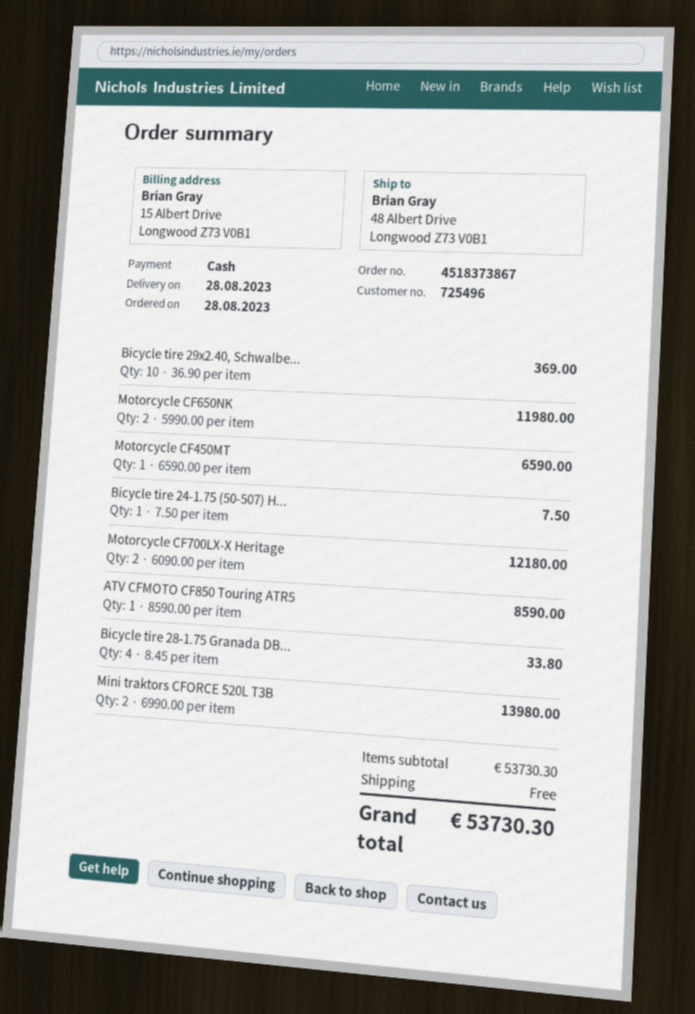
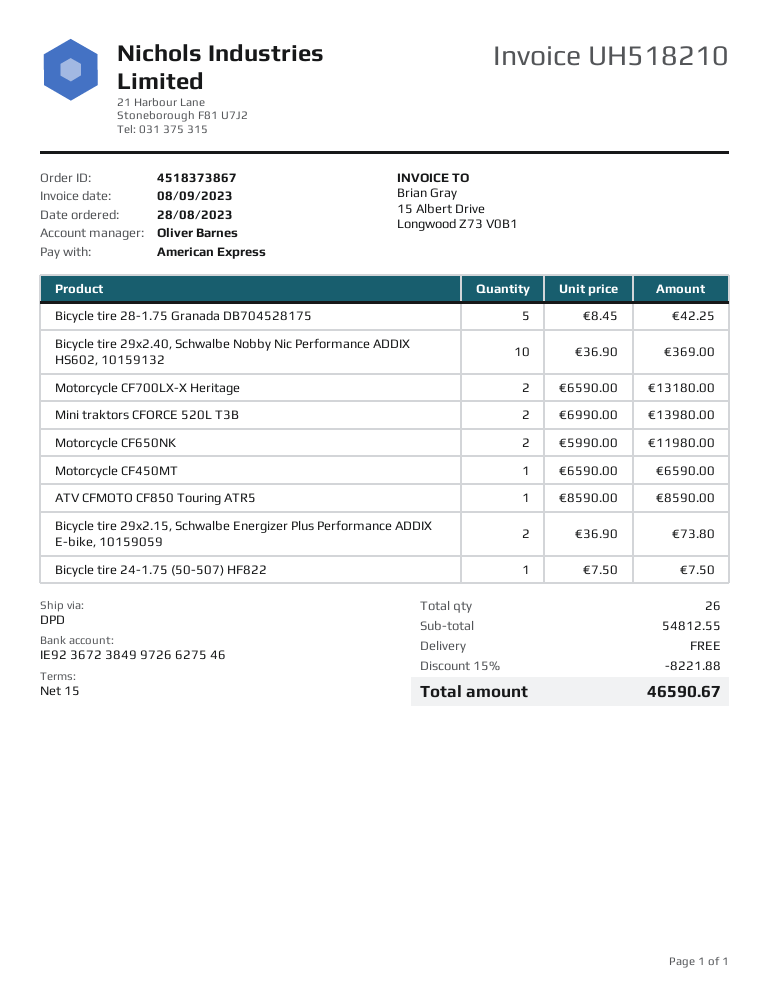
payment method: cash -> American Express
Motorcycle CF700LX-X Heritage: 2 x 6090.00 = 12180.00 -> 2 x 6590.00 = 13180.00
Bicycle tire 28-1.75 Granada DB...: 4 x 8.45 = 33.80 -> 5 x 8.45 = 42.25
Bicycle tire 29x2.15, Schwalbe Energizer Plus Performance ADDIX E-bike, 10159059: none -> 2 x 36.90 = 73.80
subtotal: 53730.30 -> 54812.55
discount: none -> 15% = 8221.88
total: 53730.30 -> 46590.67

